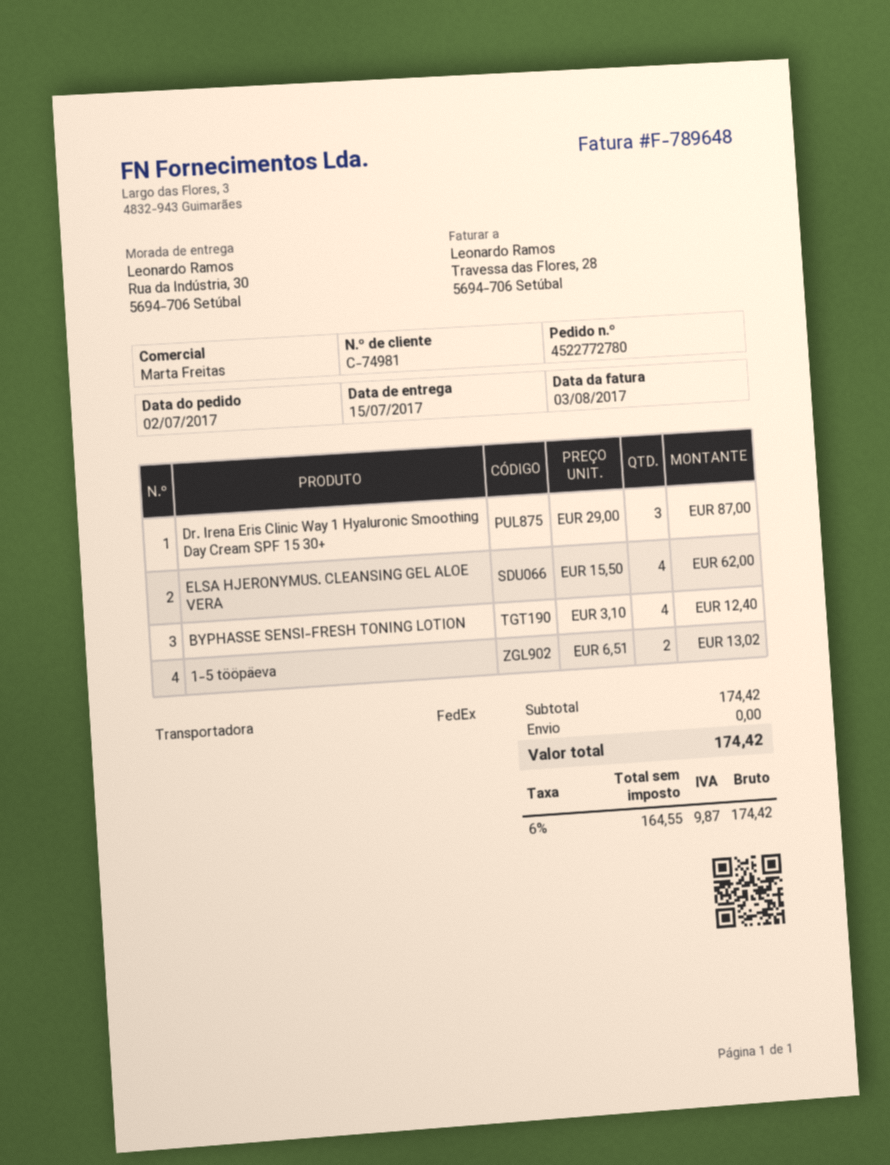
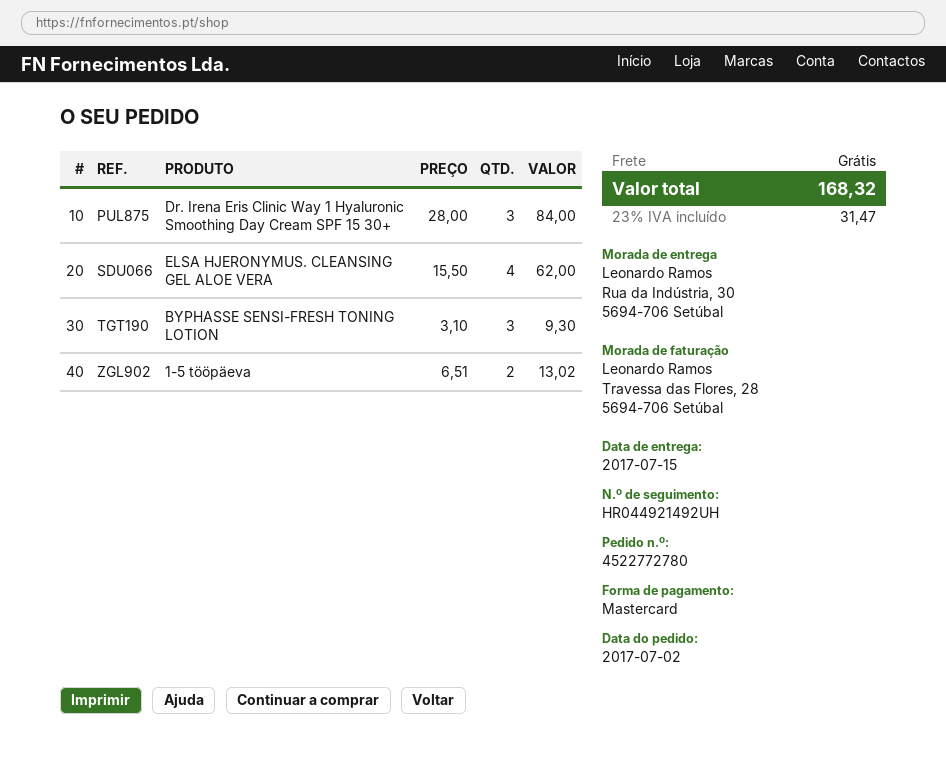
Dr. Irena Eris Clinic Way 1 Hyaluronic Smoothing Day Cream SPF 15 30+: 3 x 29.00 = 87.00 -> 3 x 28.00 = 84.00
BYPHASSE SENSI-FRESH TONING LOTION: 4 x 3.10 = 12.40 -> 3 x 3.10 = 9.30
tax: 6% = 9.87 -> 23% = 31.47
total: 174.42 -> 168.32

